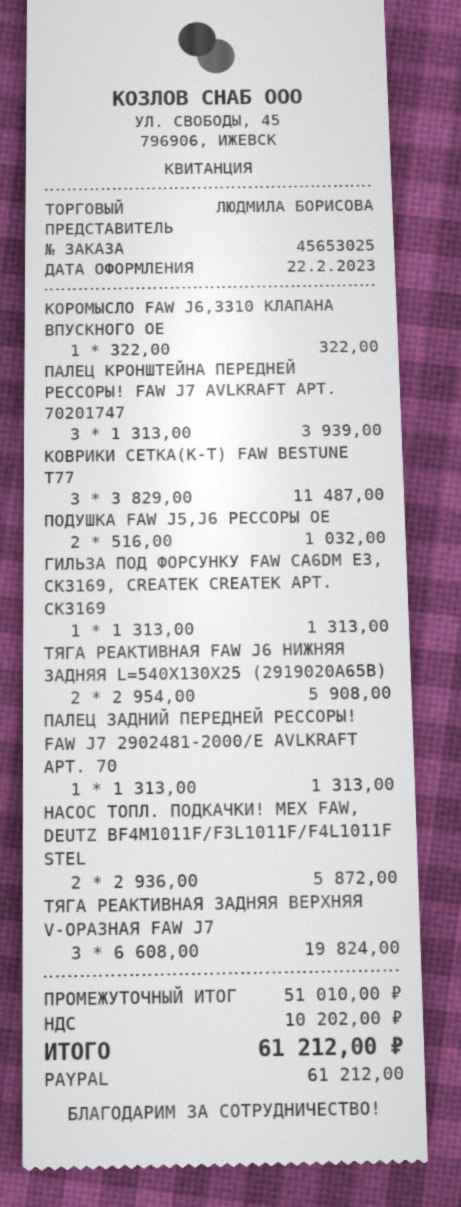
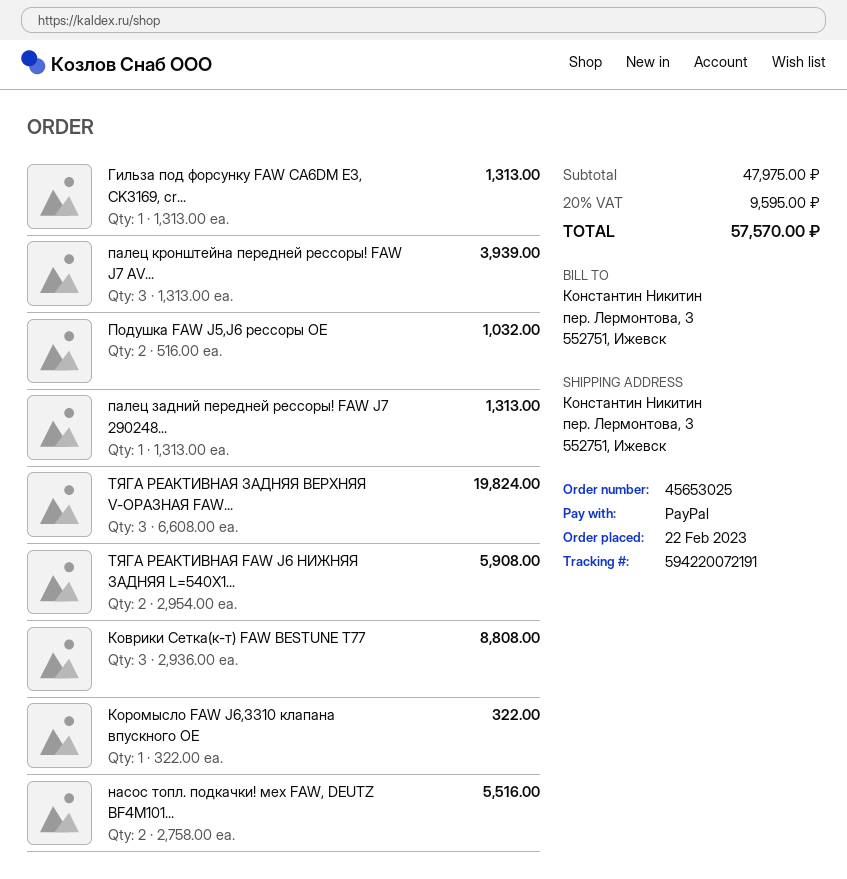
КОВРИКИ СЕТКА(К-Т) FAW BESTUNE T77: 3 x 3829.00 = 11487.00 -> 3 x 2936.00 = 8808.00
НАСОС ТОПЛ. ПОДКАЧКИ! МЕХ FAW, DEUTZ BF4M1011F/F3L1011F/F4L1011F STEL: 2 x 2936.00 = 5872.00 -> 2 x 2758.00 = 5516.00
subtotal: 51010.00 -> 47975.00
tax: 10202.00 -> 9595.00
total: 61212.00 -> 57570.00

